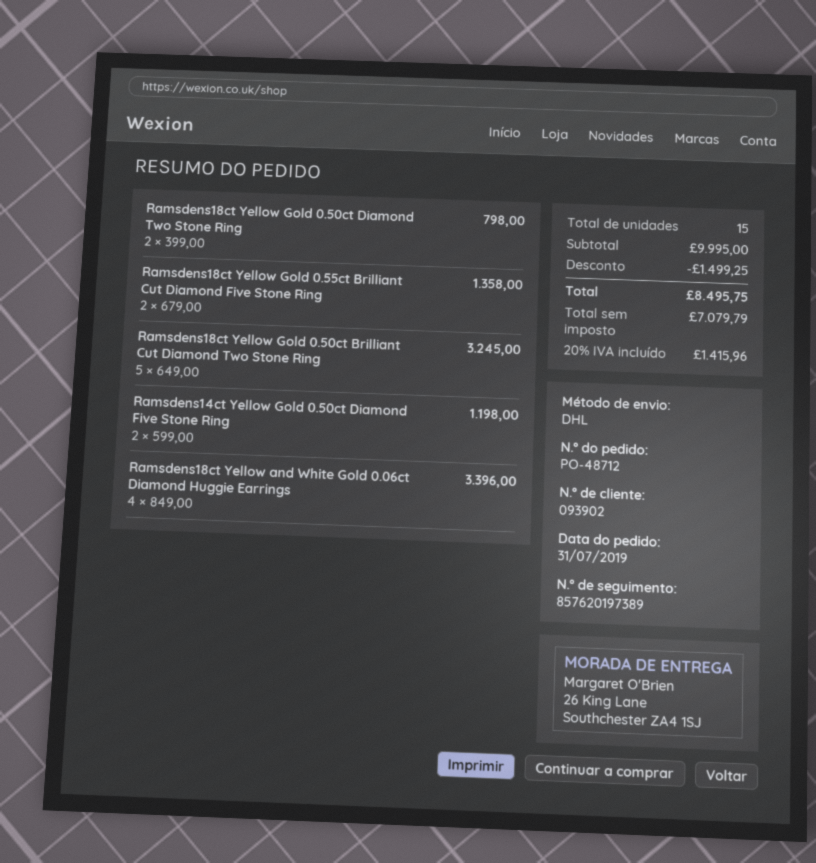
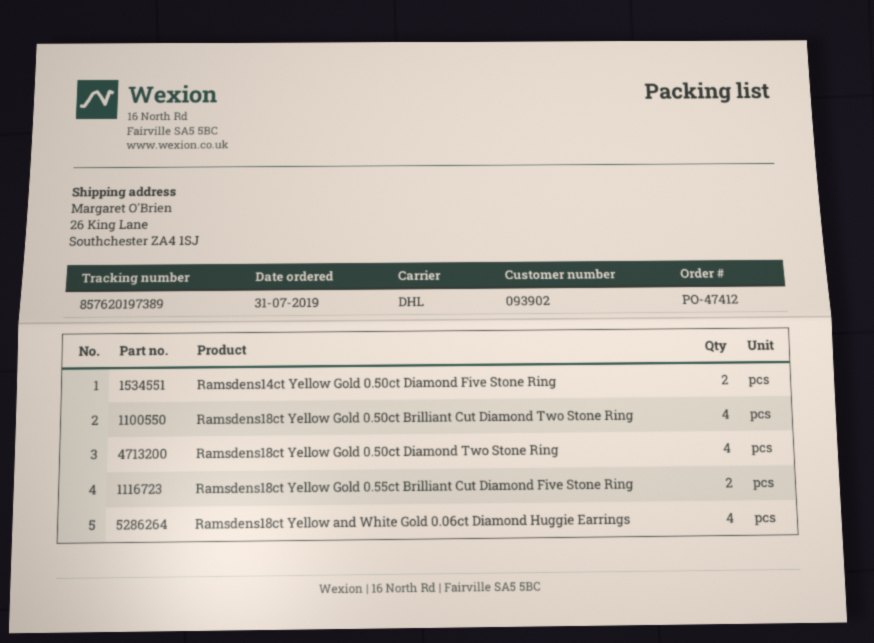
order number: PO-48712 -> PO-47412
Ramsdens18ct Yellow Gold 0.50ct Diamond Two Stone Ring: 2 -> 4
Ramsdens18ct Yellow Gold 0.50ct Brilliant Cut Diamond Two Stone Ring: 5 -> 4

